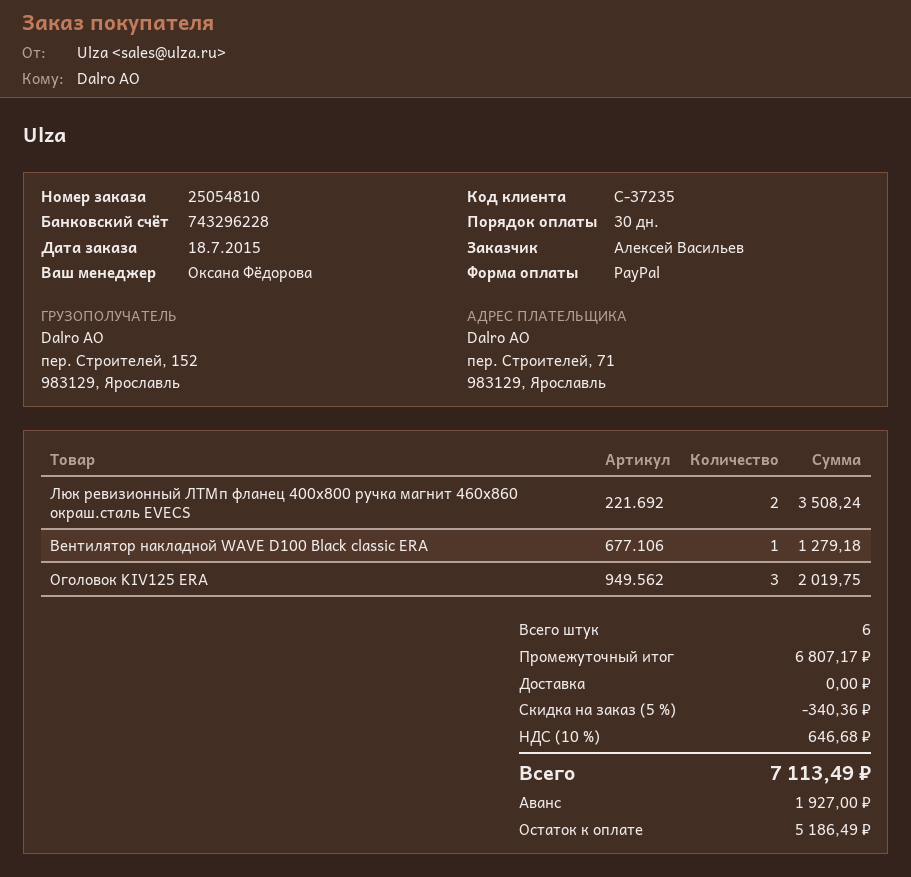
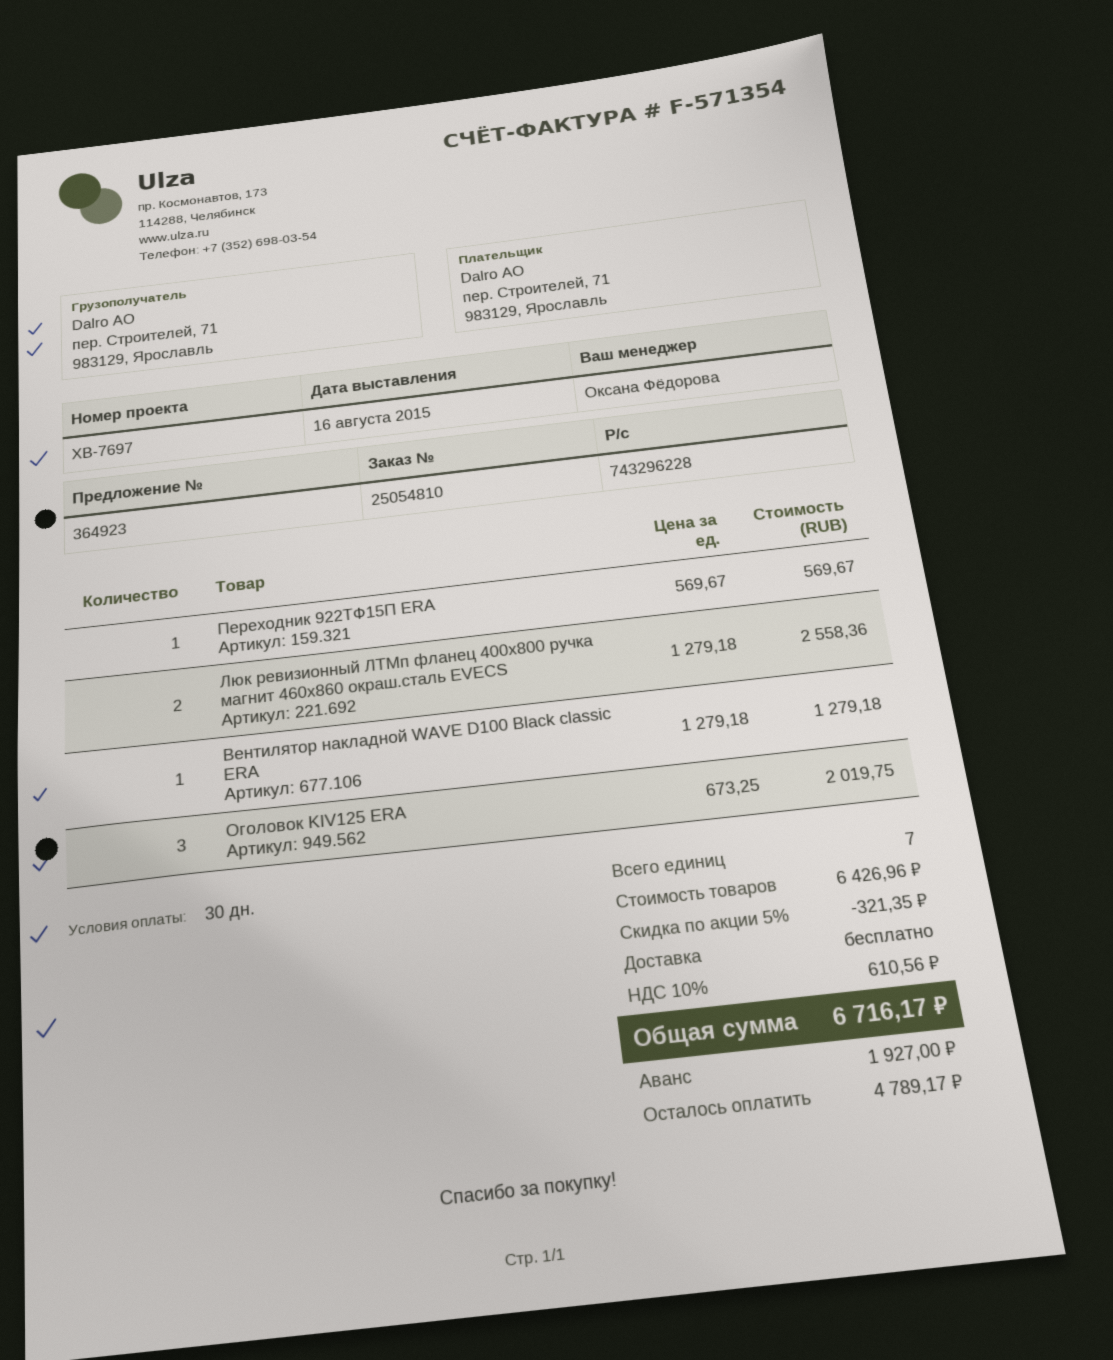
ship to: пер. Строителей, 152, 983129, Ярославль -> пер. Строителей, 71, 983129, Ярославль
Люк ревизионный ЛТМп фланец 400х800 ручка магнит 460х860 окраш.сталь EVECS: 2 for 3508.24 -> 2 for 2558.36
Переходник 922ТФ15П ERA: none -> 1 for 569.67
total quantity: 6 -> 7
subtotal: 6807.17 -> 6426.96
discount: 5% = 340.36 -> 5% = 321.35
tax: 10% = 646.68 -> 10% = 610.56
total: 7113.49 -> 6716.17
balance: 5186.49 -> 4789.17

